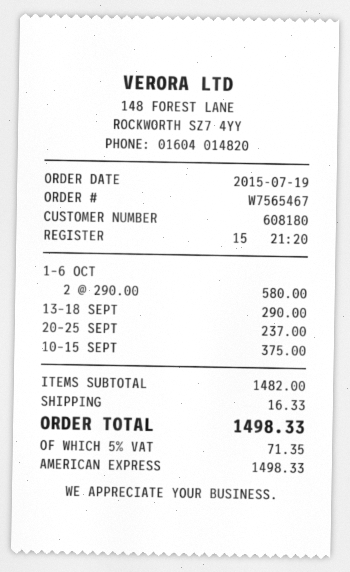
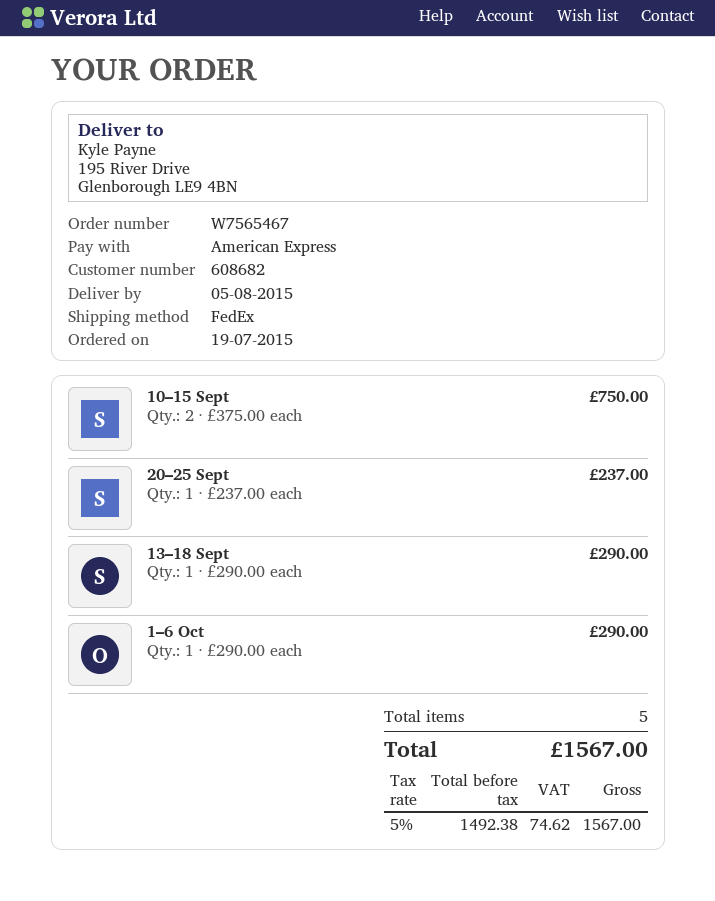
customer number: 608180 -> 608682
1–6 OCT: 2 x 290.00 = 580.00 -> 1 x 290.00 = 290.00
10–15 SEPT: 1 x 375.00 = 375.00 -> 2 x 375.00 = 750.00
shipping: 16.33 -> none
tax: 5% = 71.35 -> 5% = 74.62
total: 1498.33 -> 1567.00

